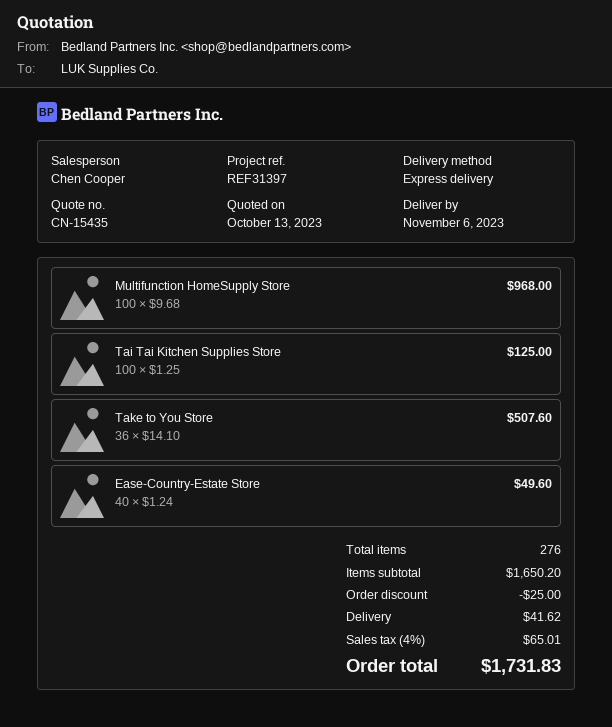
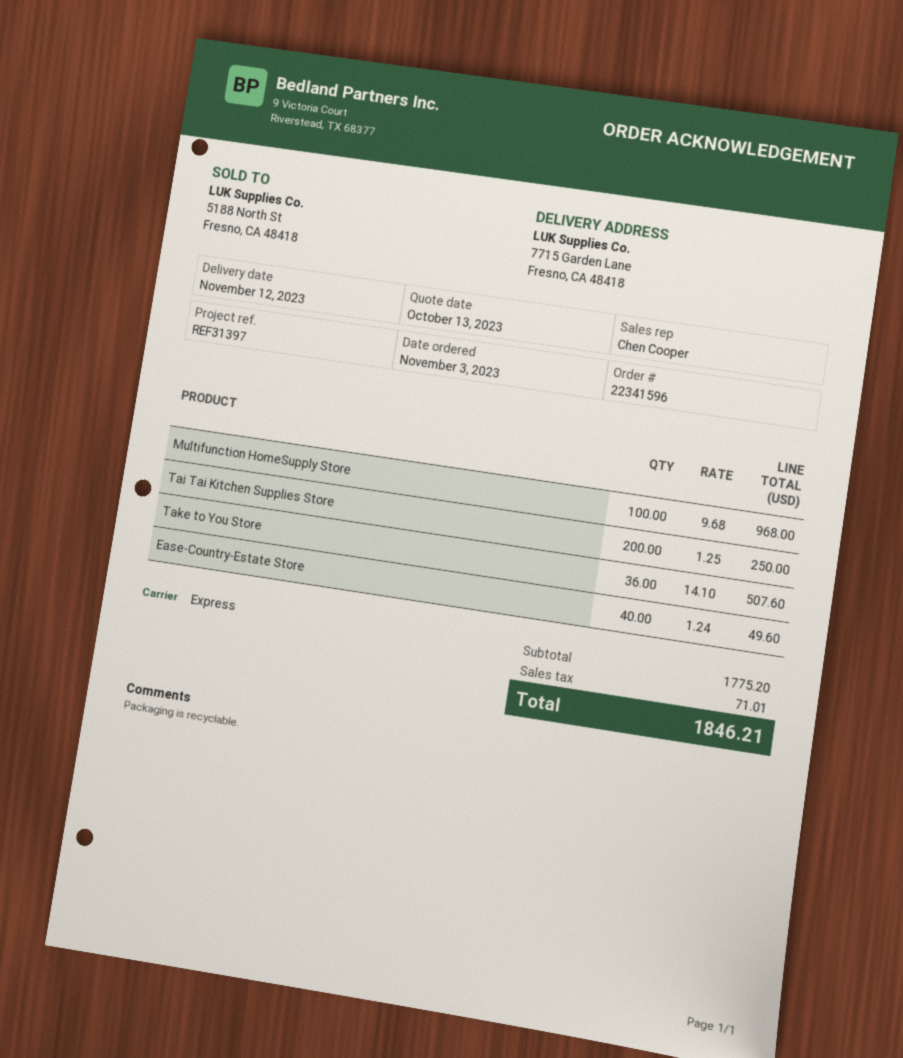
delivery date: 2023-11-06 -> 2023-11-12
Tai Tai Kitchen Supplies Store: 100 x 1.25 = 125.00 -> 200 x 1.25 = 250.00
subtotal: 1650.20 -> 1775.20
discount: 25.00 -> none
shipping: 41.62 -> none
tax: 65.01 -> 71.01
total: 1731.83 -> 1846.21

